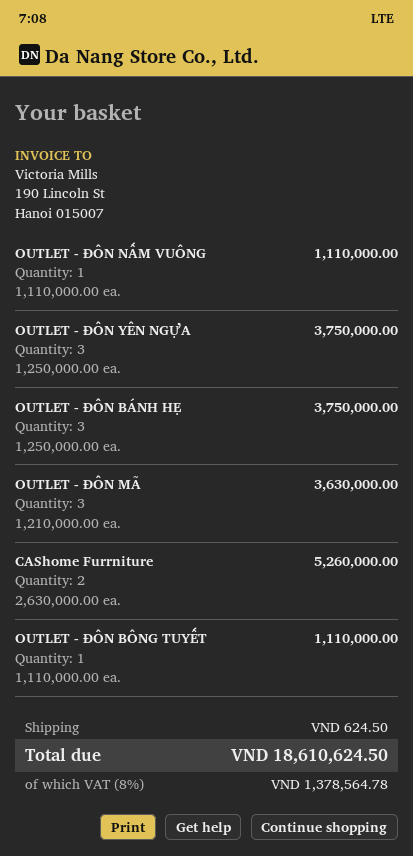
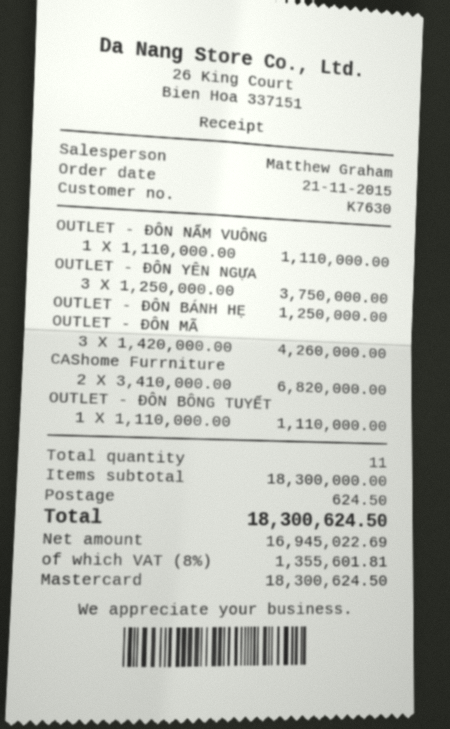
OUTLET - ĐÔN BÁNH HẸ: 3 x 1250000.00 = 3750000.00 -> 1 x 1250000.00 = 1250000.00
OUTLET - ĐÔN MÃ: 3 x 1210000.00 = 3630000.00 -> 3 x 1420000.00 = 4260000.00
CAShome Furrniture: 2 x 2630000.00 = 5260000.00 -> 2 x 3410000.00 = 6820000.00
tax: 8% = 1378564.78 -> 8% = 1355601.81
total: 18610624.50 -> 18300624.50

